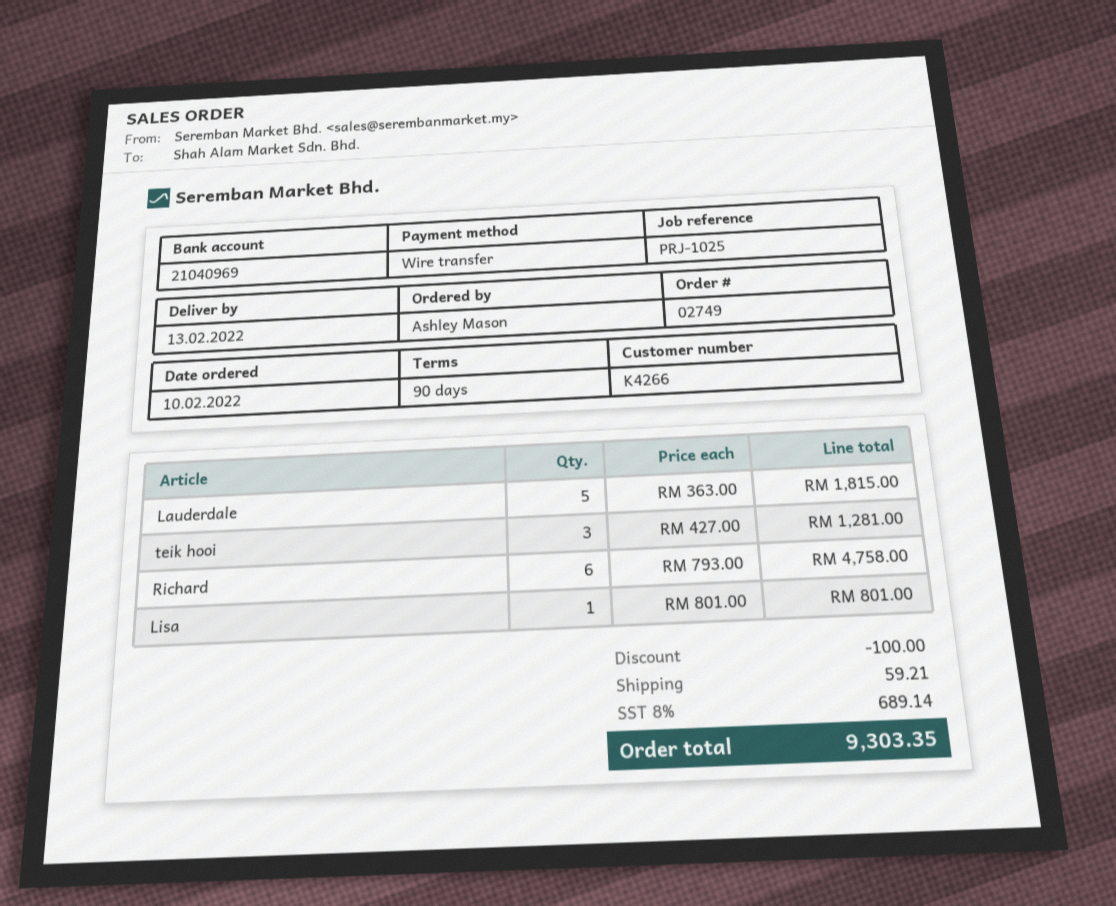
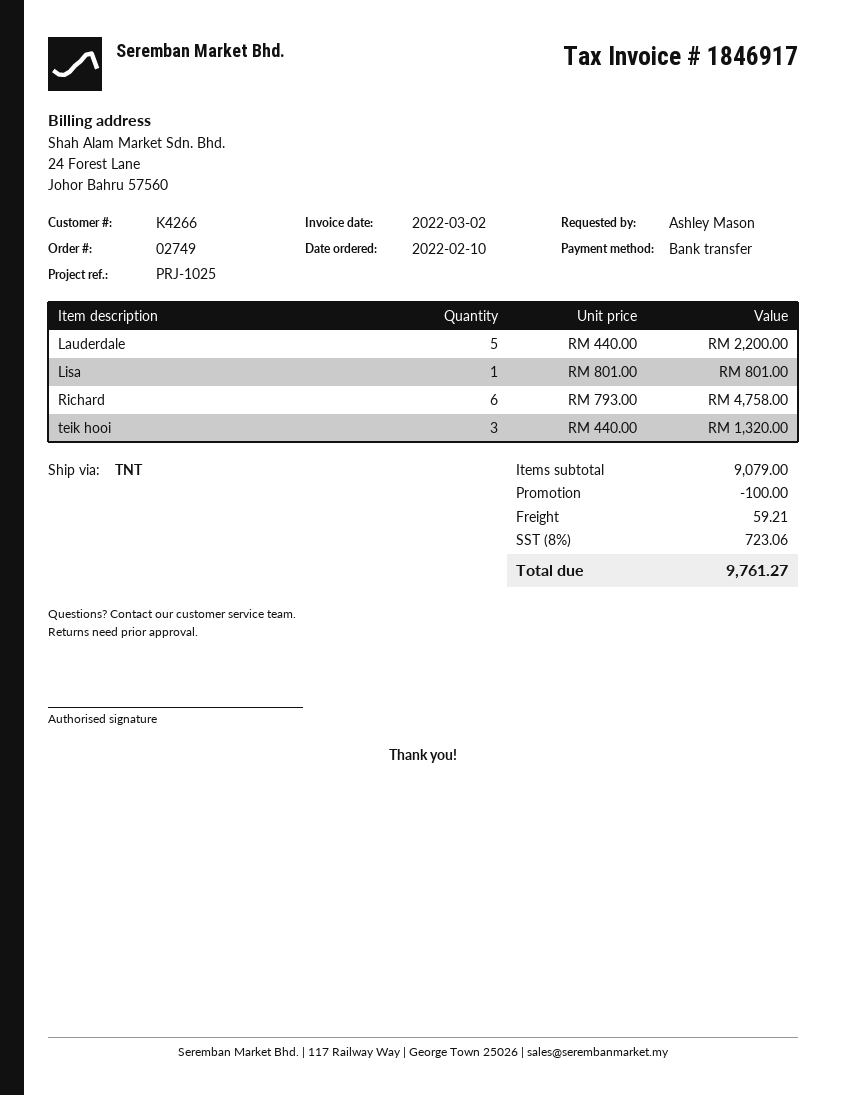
Lauderdale: 5 x 363.00 = 1815.00 -> 5 x 440.00 = 2200.00
teik hooi: 3 x 427.00 = 1281.00 -> 3 x 440.00 = 1320.00
tax: 8% = 689.14 -> 8% = 723.06
total: 9303.35 -> 9761.27

